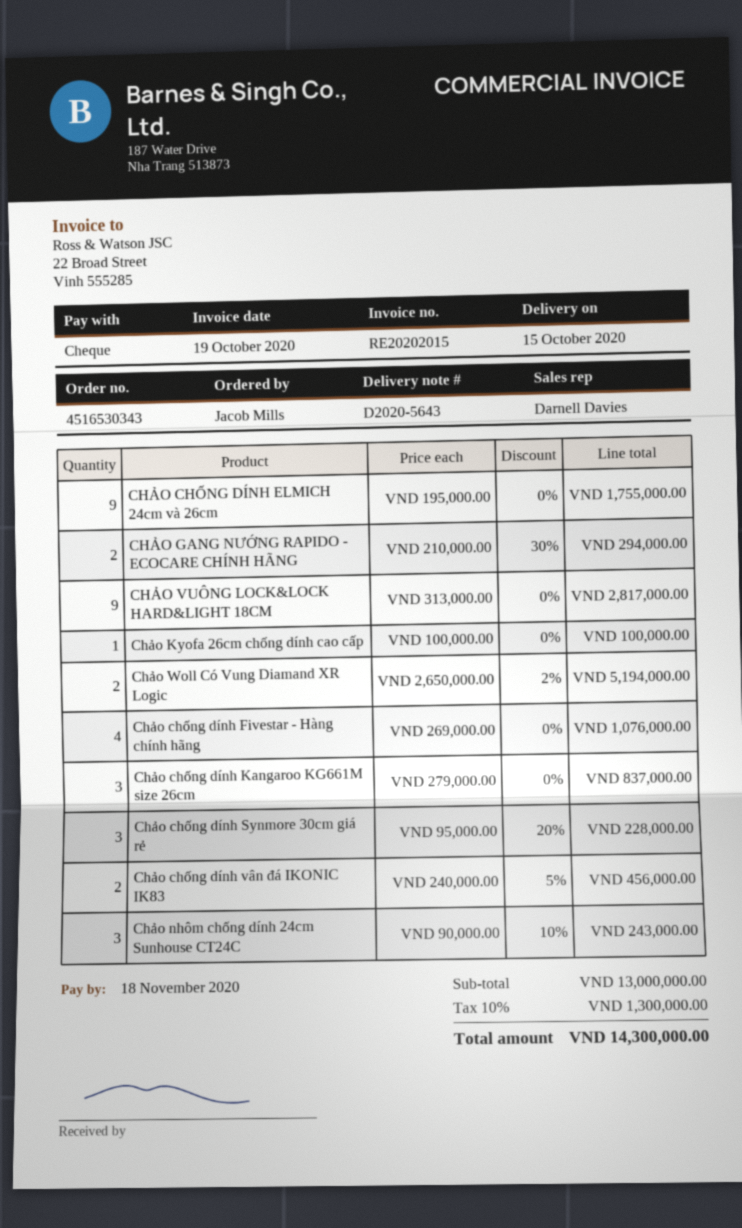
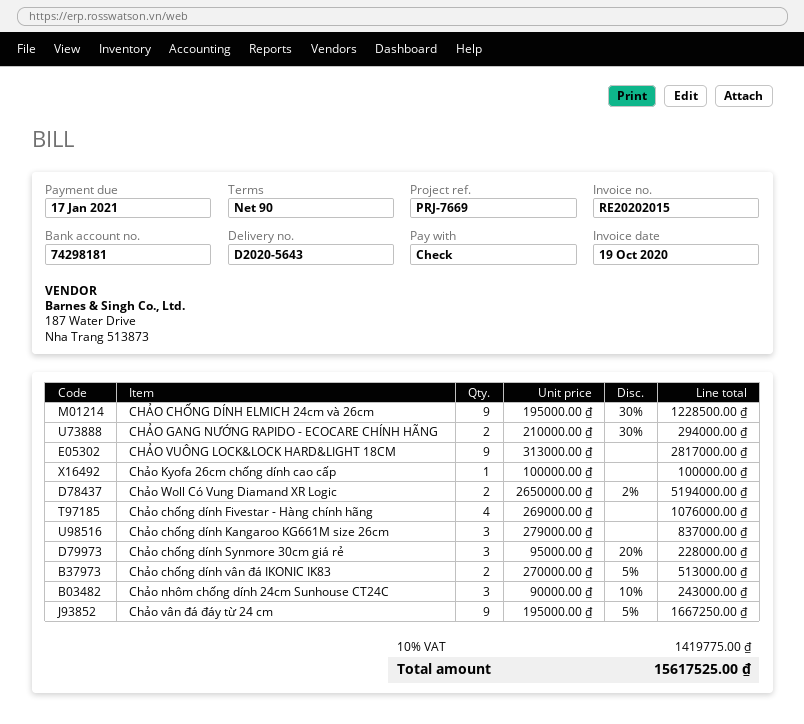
due date: 2020-11-18 -> 2021-01-17
CHẢO CHỐNG DÍNH ELMICH 24cm và 26cm: 9 x 195000.00 = 1755000.00 -> 9 x 195000.00 - 30% = 1228500.00
Chảo chống dính vân đá IKONIC IK83: 2 x 240000.00 - 5% = 456000.00 -> 2 x 270000.00 - 5% = 513000.00
Chảo vân đá đáy từ 24 cm: none -> 9 x 195000.00 - 5% = 1667250.00
tax: 10% = 1300000.00 -> 10% = 1419775.00
total: 14300000.00 -> 15617525.00

